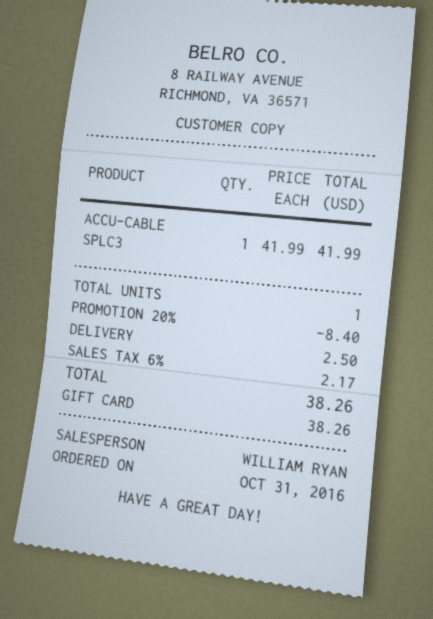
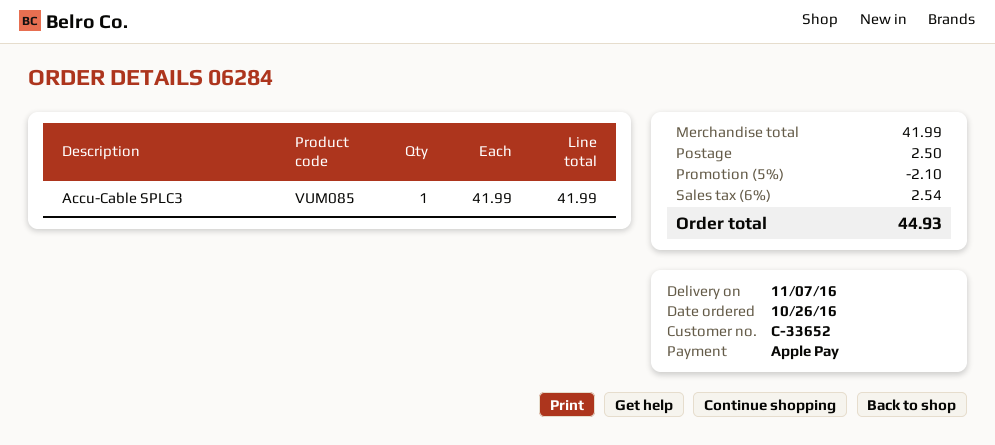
order date: 2016-10-31 -> 2016-10-26
payment method: gift card -> Apple Pay
discount: 20% = 8.40 -> 5% = 2.10
tax: 6% = 2.17 -> 6% = 2.54
total: 38.26 -> 44.93

